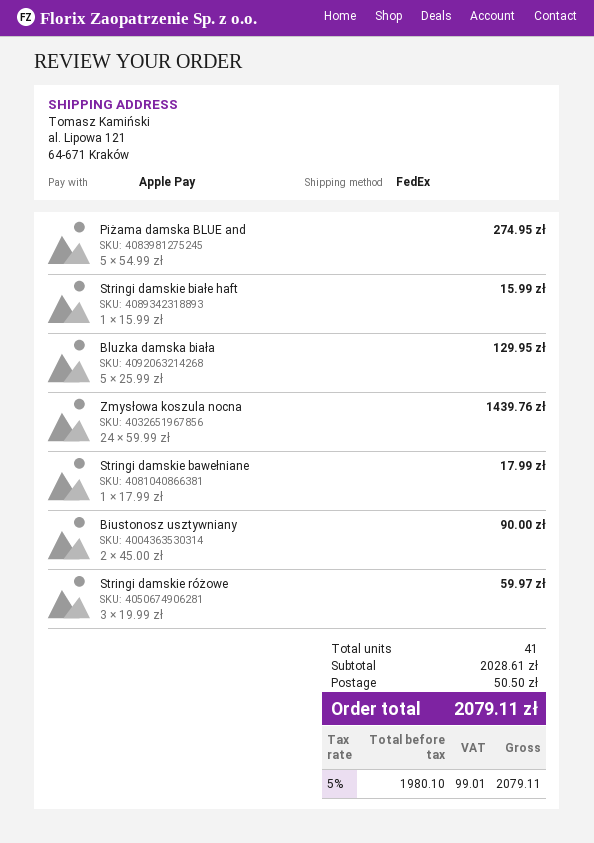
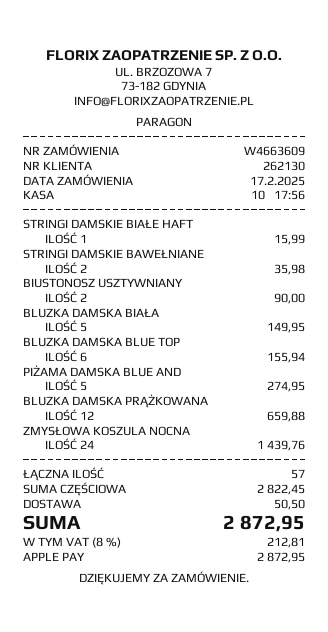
Bluzka damska biała: 5 for 129.95 -> 5 for 149.95
Stringi damskie bawełniane: 1 for 17.99 -> 2 for 35.98
Stringi damskie różowe: 3 for 59.97 -> none
BLUZKA DAMSKA BLUE TOP: none -> 6 for 155.94
BLUZKA DAMSKA PRĄŻKOWANA: none -> 12 for 659.88
total quantity: 41 -> 57
subtotal: 2028.61 -> 2822.45
tax: 5% = 99.01 -> 8% = 212.81
total: 2079.11 -> 2872.95

